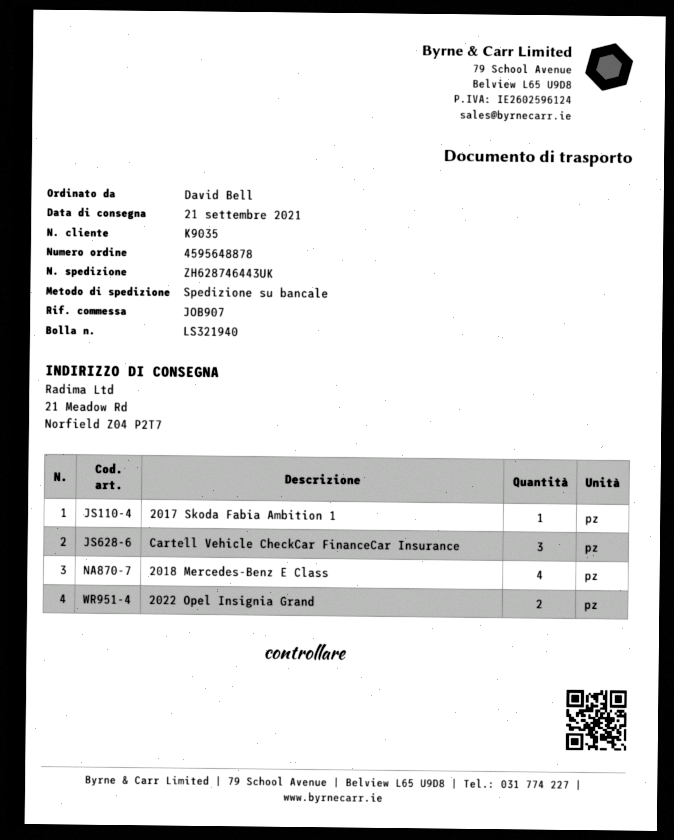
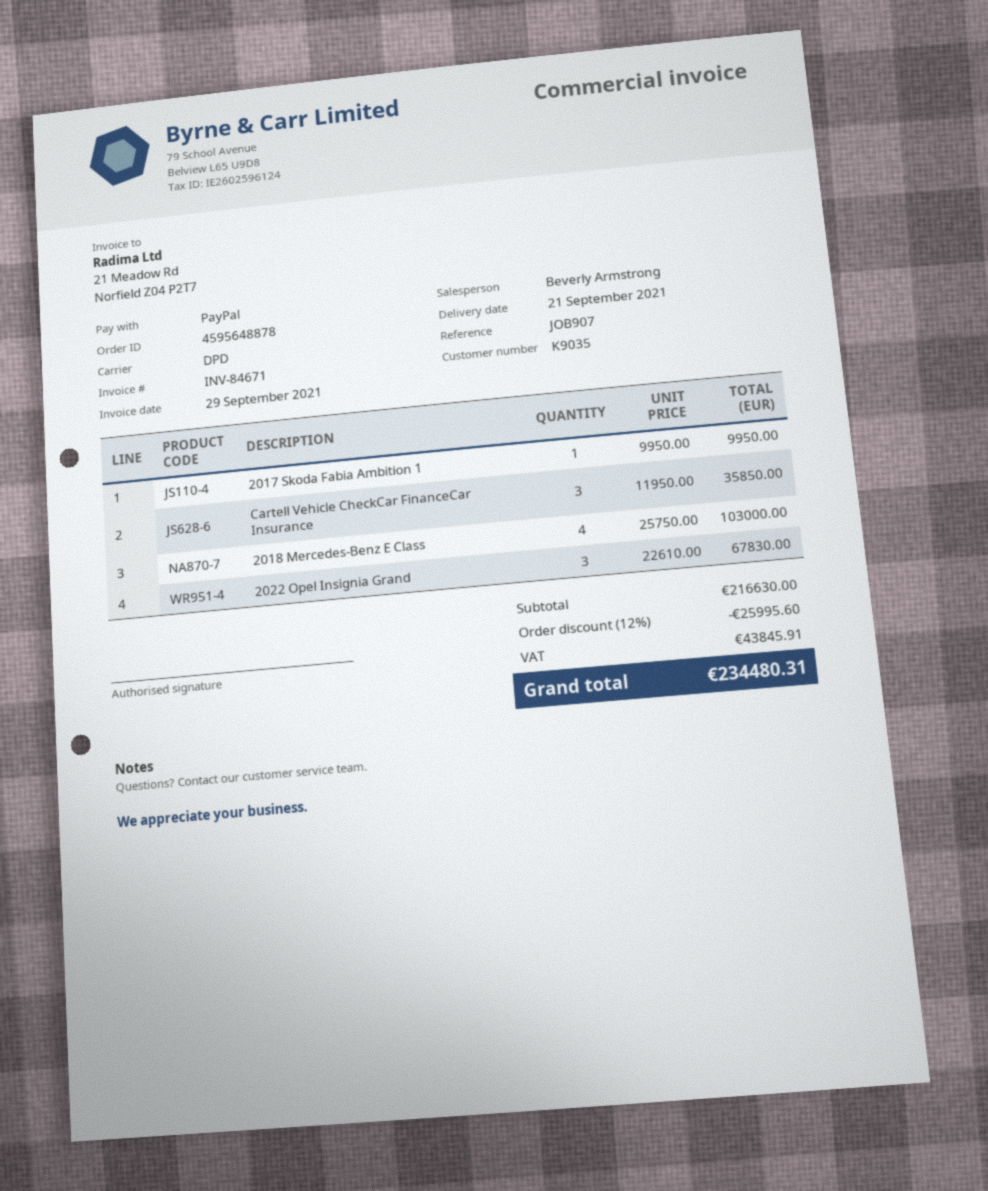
shipping method: pallet freight -> DPD
2022 Opel Insignia Grand: 2 -> 3

